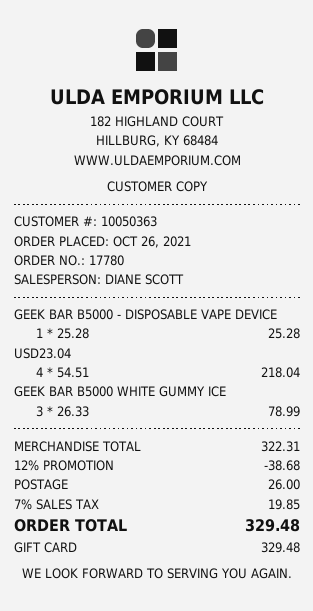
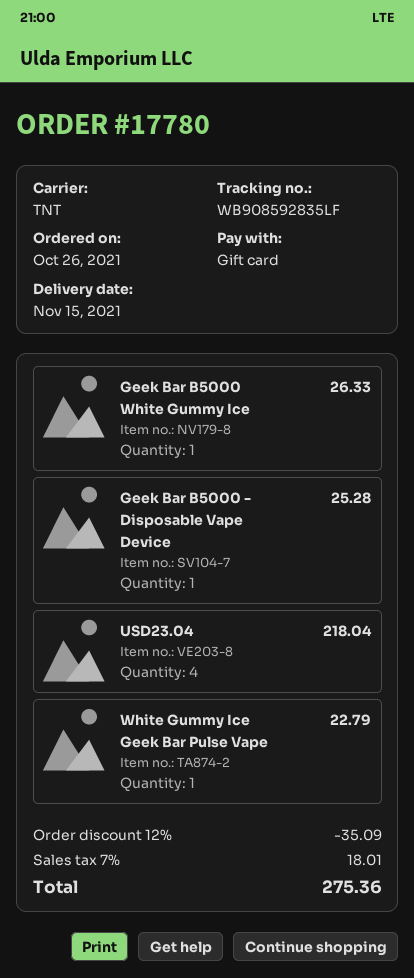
GEEK BAR B5000 WHITE GUMMY ICE: 3 for 78.99 -> 1 for 26.33
White Gummy Ice Geek Bar Pulse Vape: none -> 1 for 22.79
discount: 12% = 38.68 -> 12% = 35.09
shipping: 26.00 -> none
tax: 7% = 19.85 -> 7% = 18.01
total: 329.48 -> 275.36

